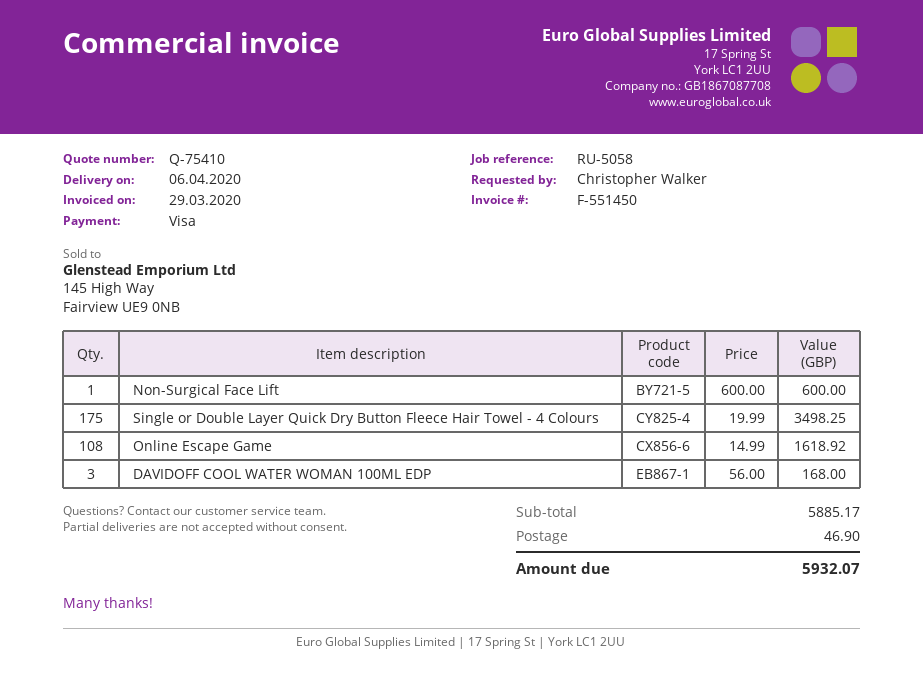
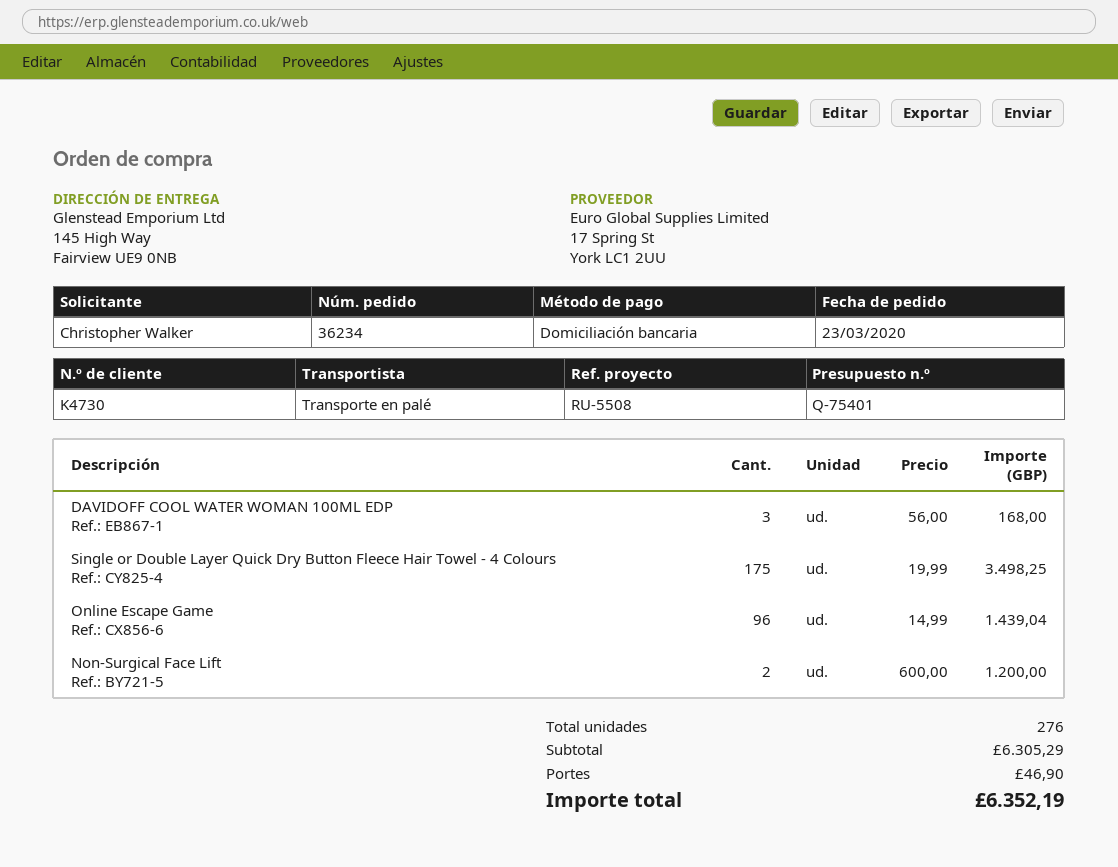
quote number: Q-75410 -> Q-75401
reference: RU-5058 -> RU-5508
payment method: Visa -> direct debit
Non-Surgical Face Lift: 1 x 600.00 = 600.00 -> 2 x 600.00 = 1200.00
Online Escape Game: 108 x 14.99 = 1618.92 -> 96 x 14.99 = 1439.04
subtotal: 5885.17 -> 6305.29
total: 5932.07 -> 6352.19

